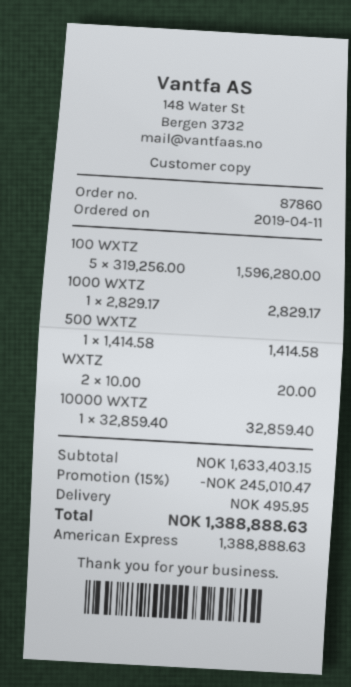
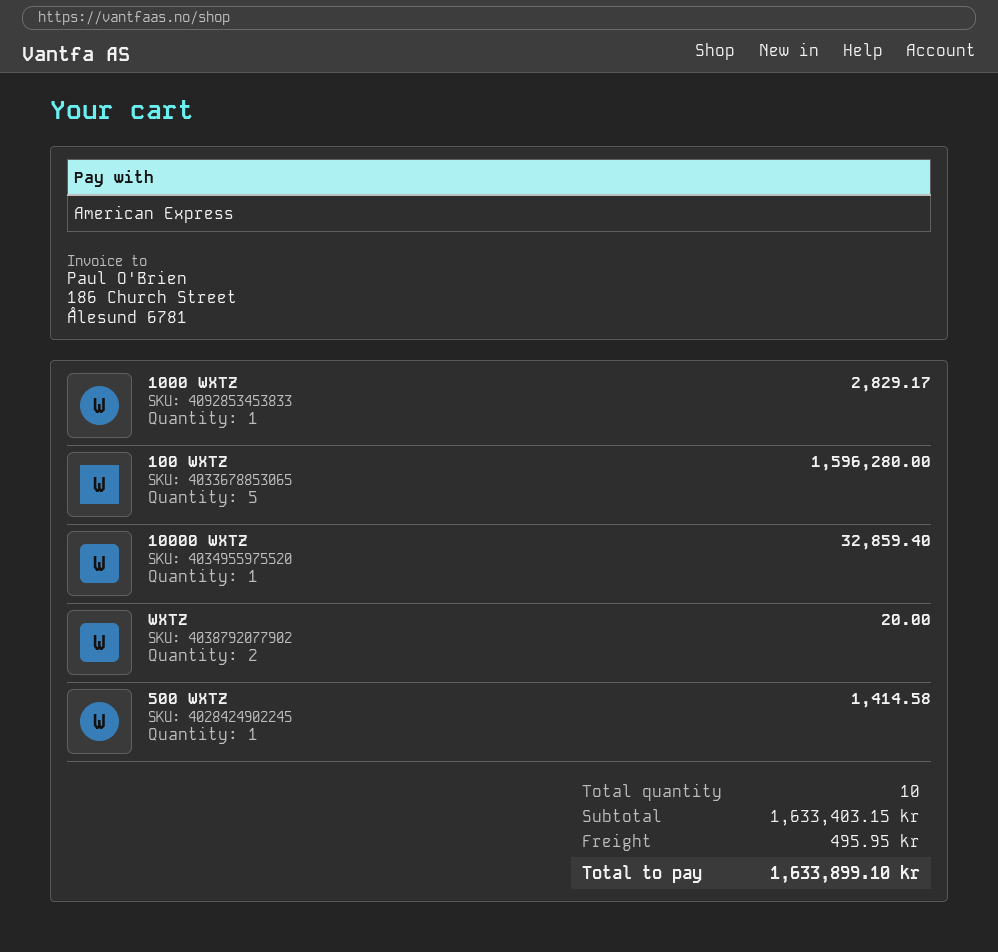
discount: 15% = 245010.47 -> none
total: 1388888.63 -> 1633899.10

